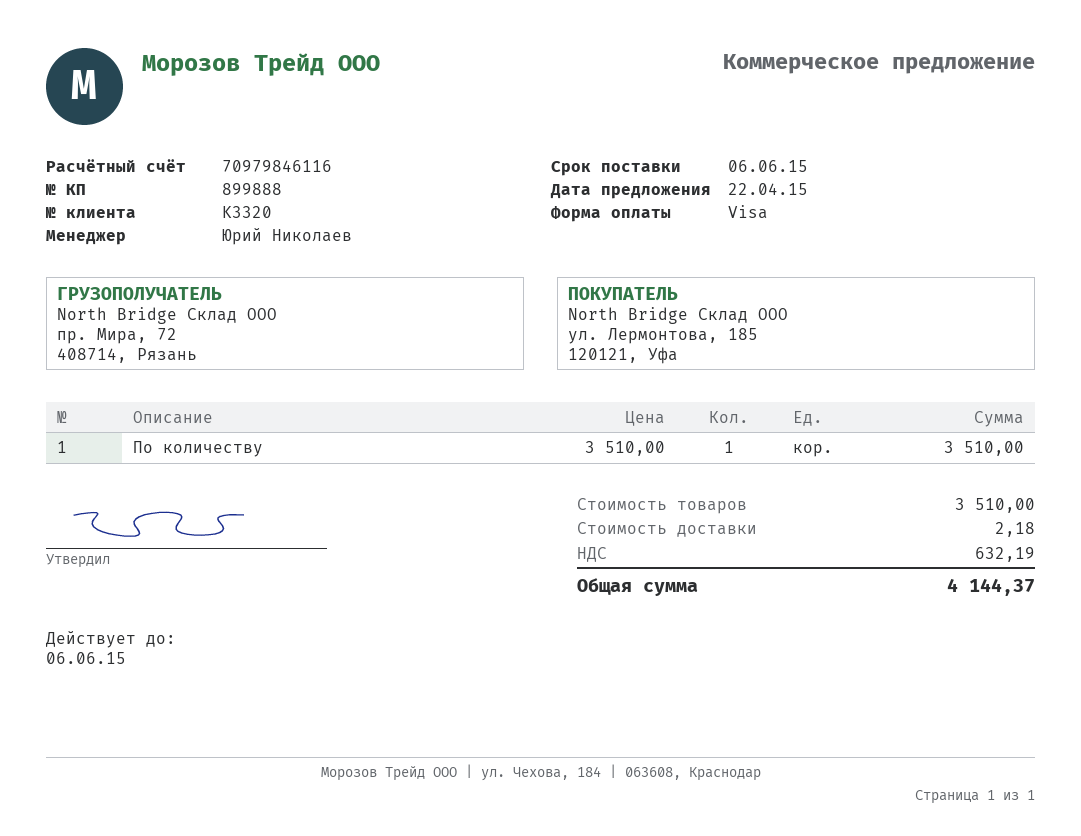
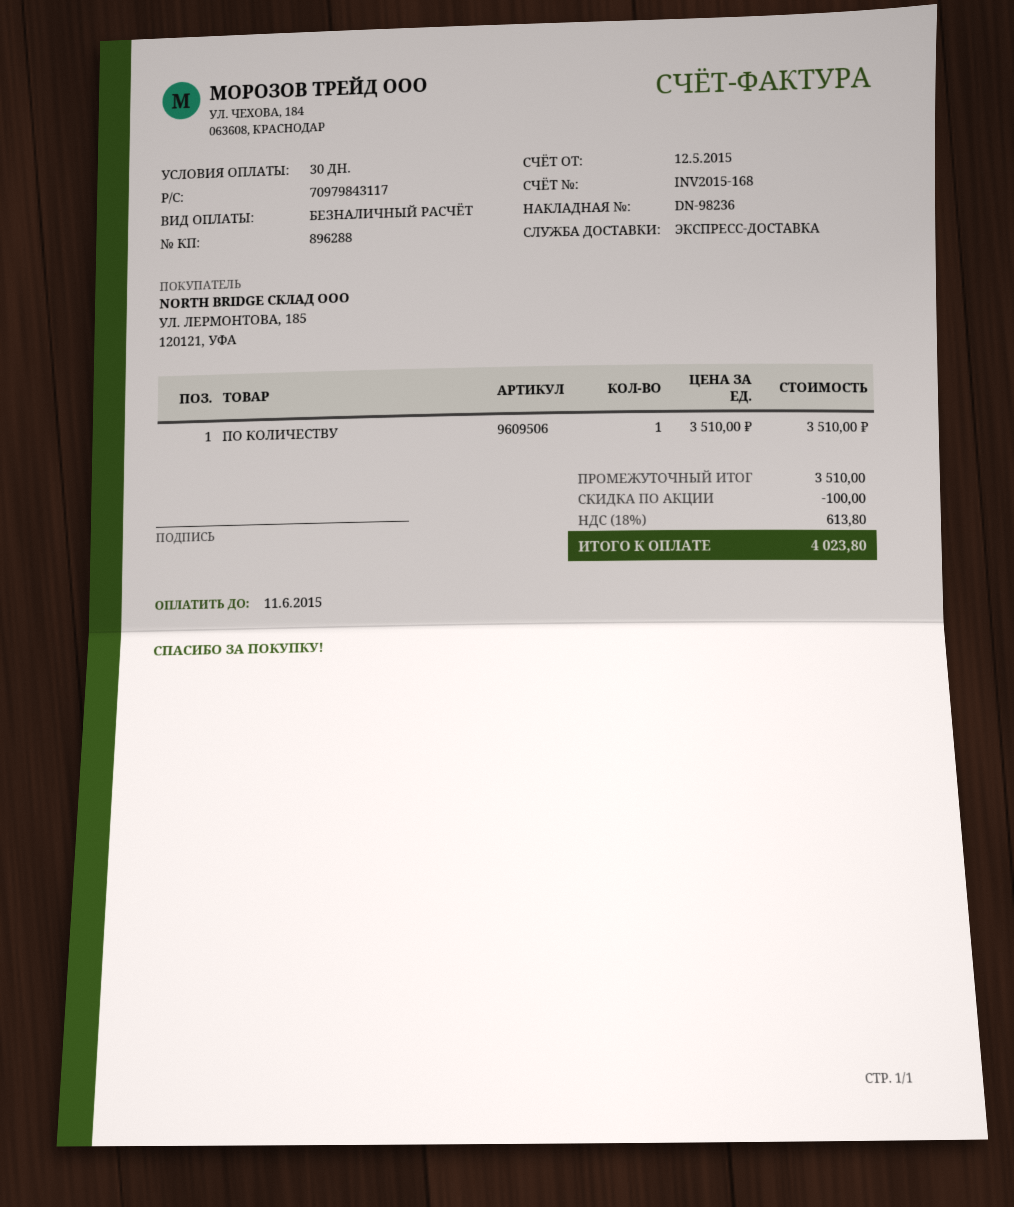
quote number: 899888 -> 896288
payment method: Visa -> bank transfer
bank account: 70979846116 -> 70979843117
discount: none -> 100.00
shipping: 2.18 -> none
tax: 632.19 -> 613.80
total: 4144.37 -> 4023.80

